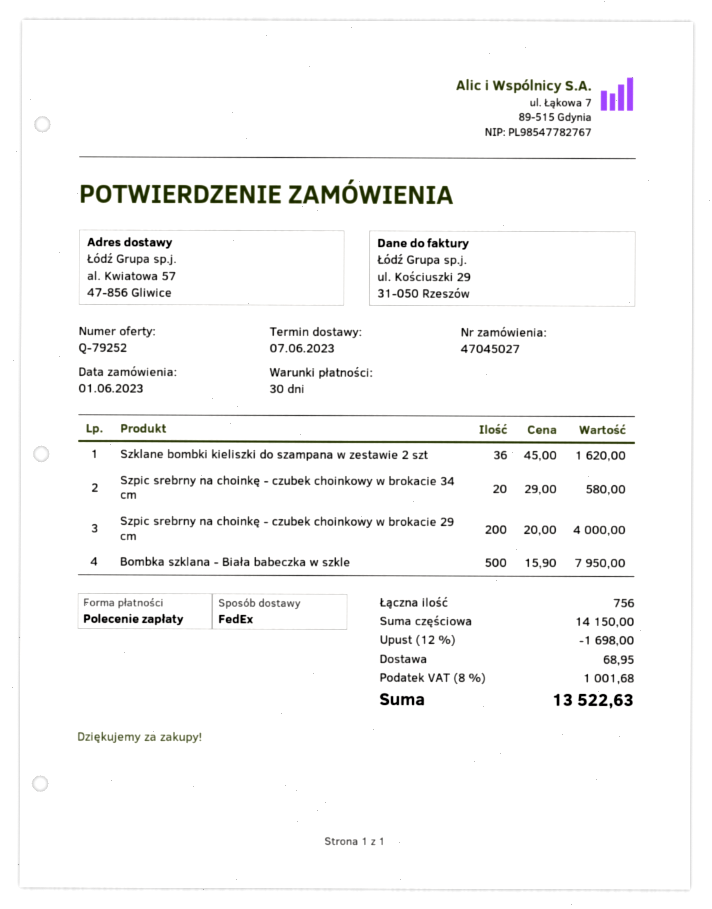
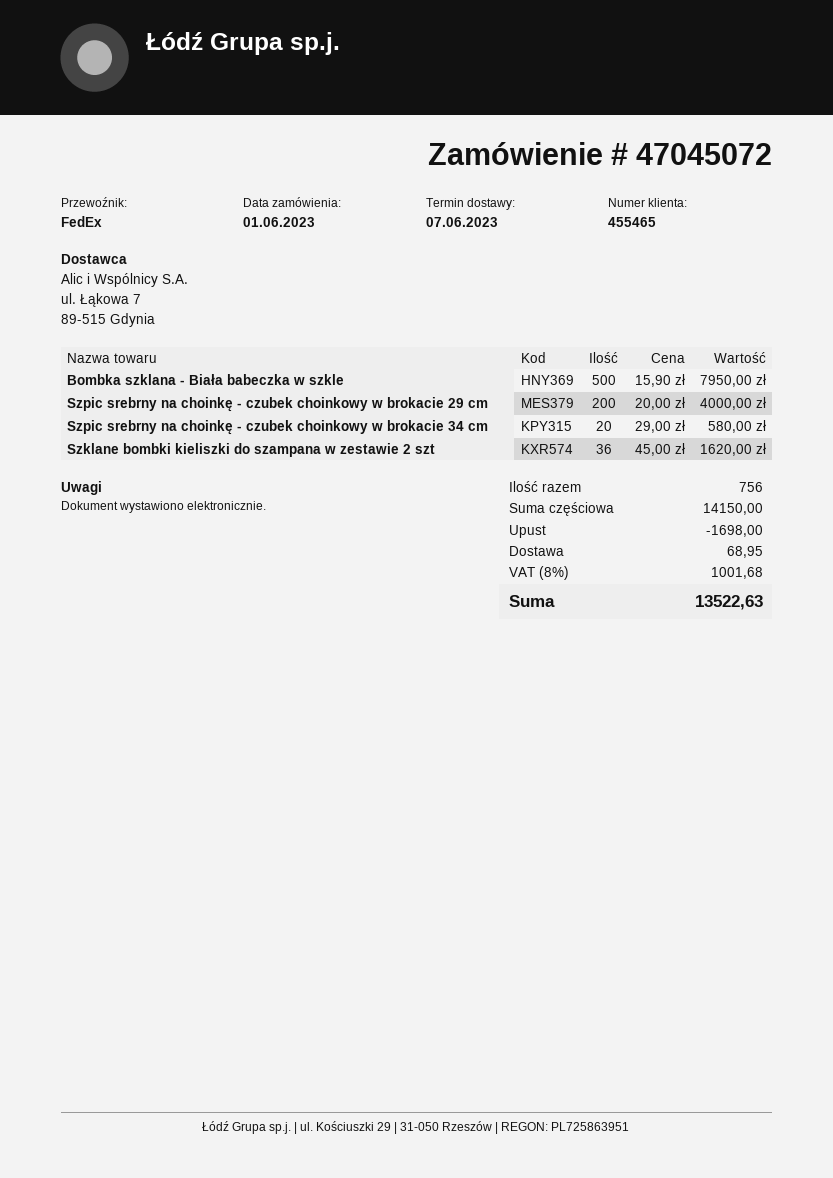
order number: 47045027 -> 47045072

